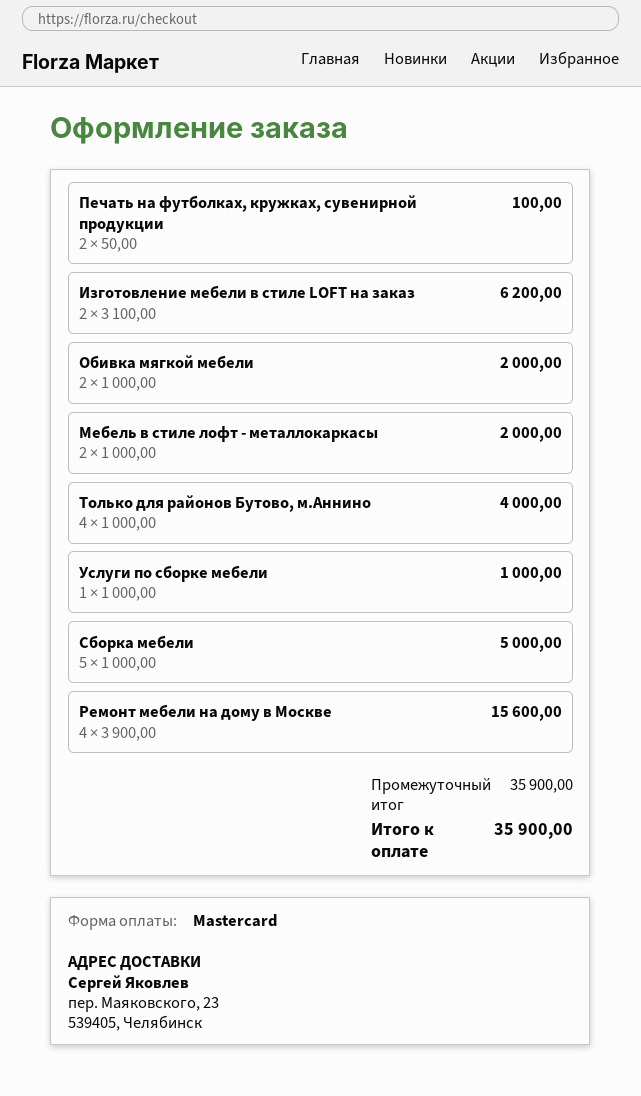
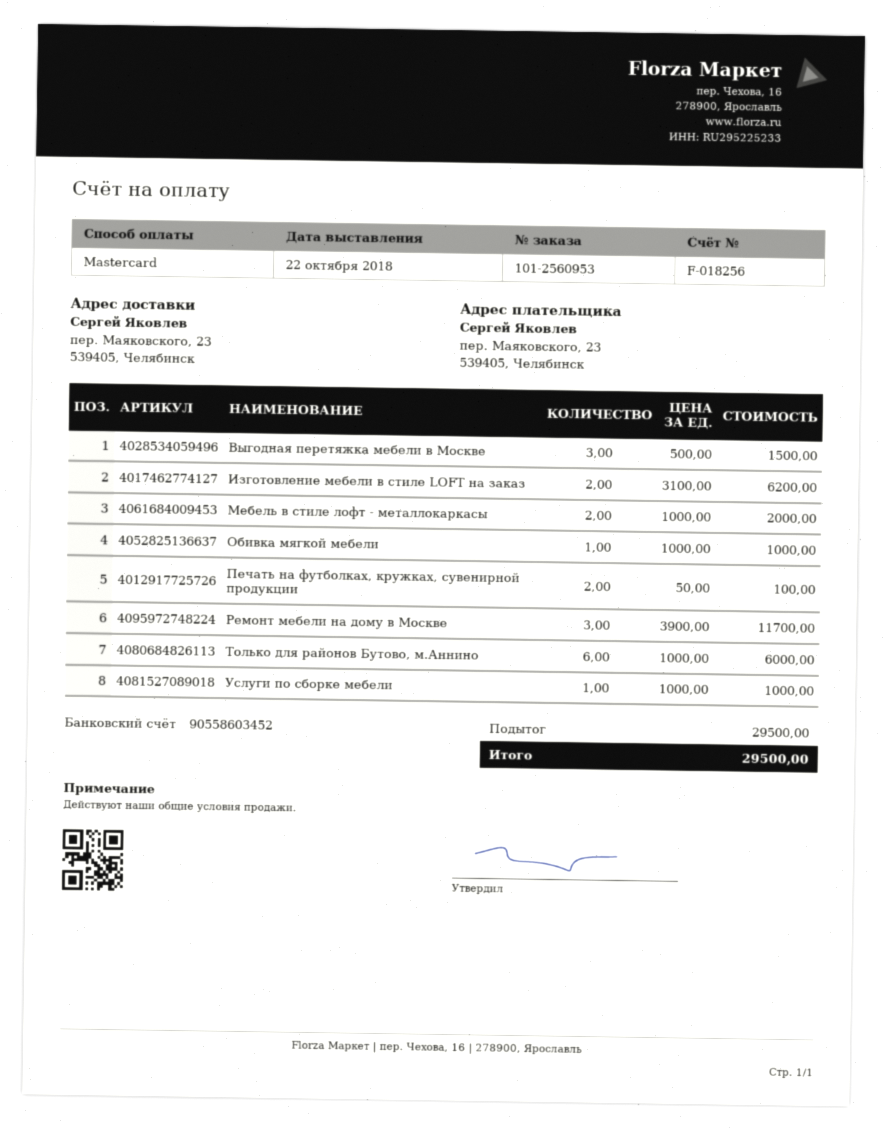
Обивка мягкой мебели: 2 x 1000.00 = 2000.00 -> 1 x 1000.00 = 1000.00
Только для районов Бутово, м.Аннино: 4 x 1000.00 = 4000.00 -> 6 x 1000.00 = 6000.00
Сборка мебели: 5 x 1000.00 = 5000.00 -> none
Ремонт мебели на дому в Москве: 4 x 3900.00 = 15600.00 -> 3 x 3900.00 = 11700.00
Выгодная перетяжка мебели в Москве: none -> 3 x 500.00 = 1500.00
subtotal: 35900.00 -> 29500.00
total: 35900.00 -> 29500.00

